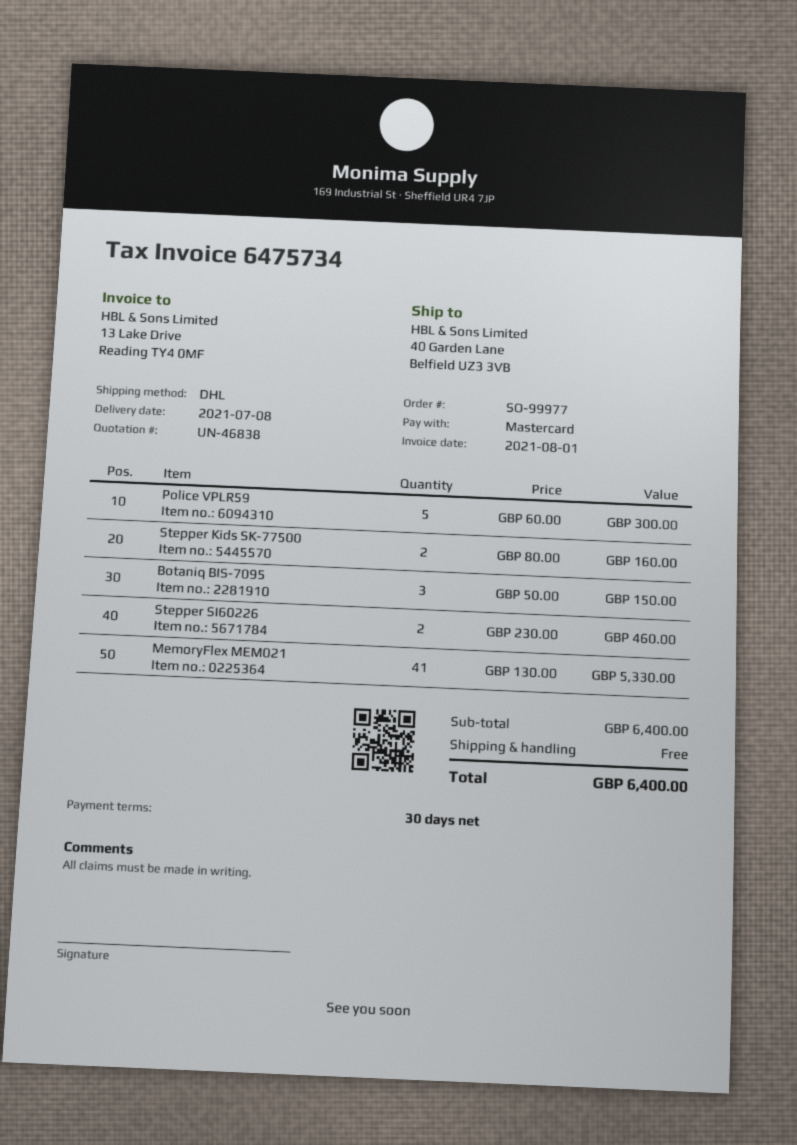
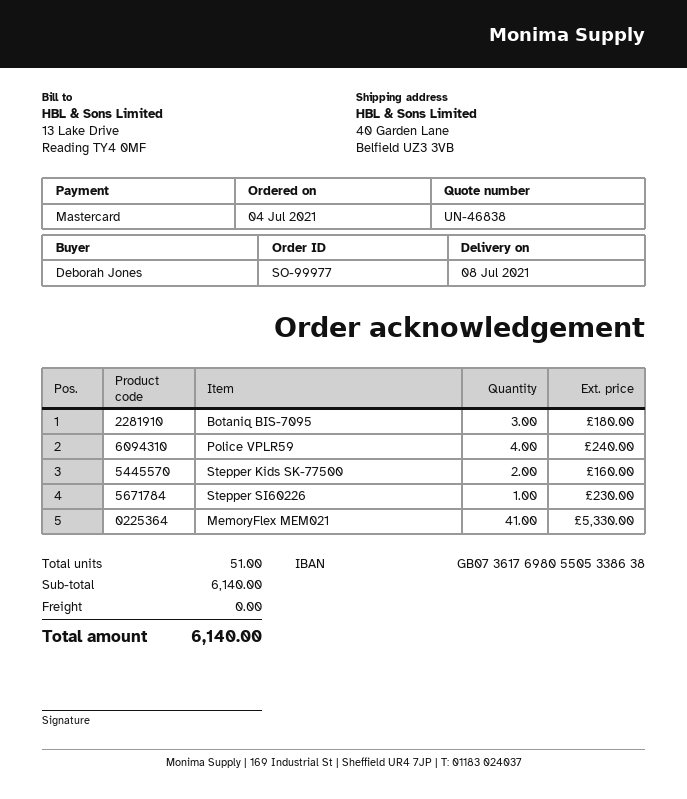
Police VPLR59: 5 for 300.00 -> 4 for 240.00
Botaniq BIS-7095: 3 for 150.00 -> 3 for 180.00
Stepper SI60226: 2 for 460.00 -> 1 for 230.00
subtotal: 6400.00 -> 6140.00
total: 6400.00 -> 6140.00

